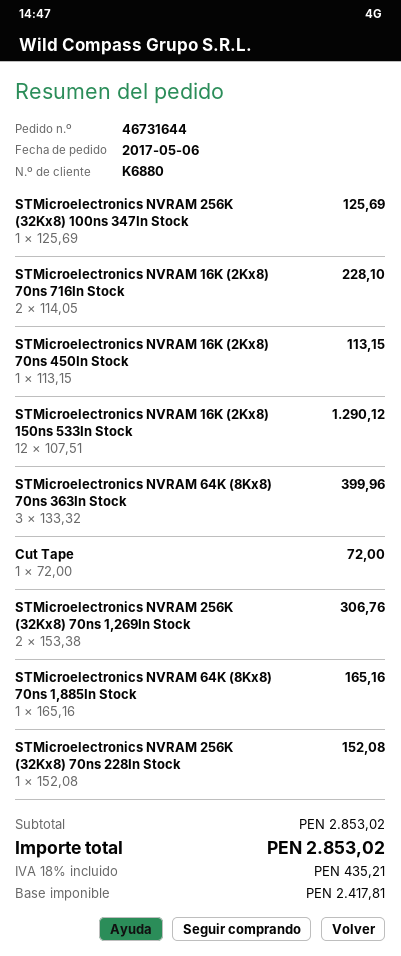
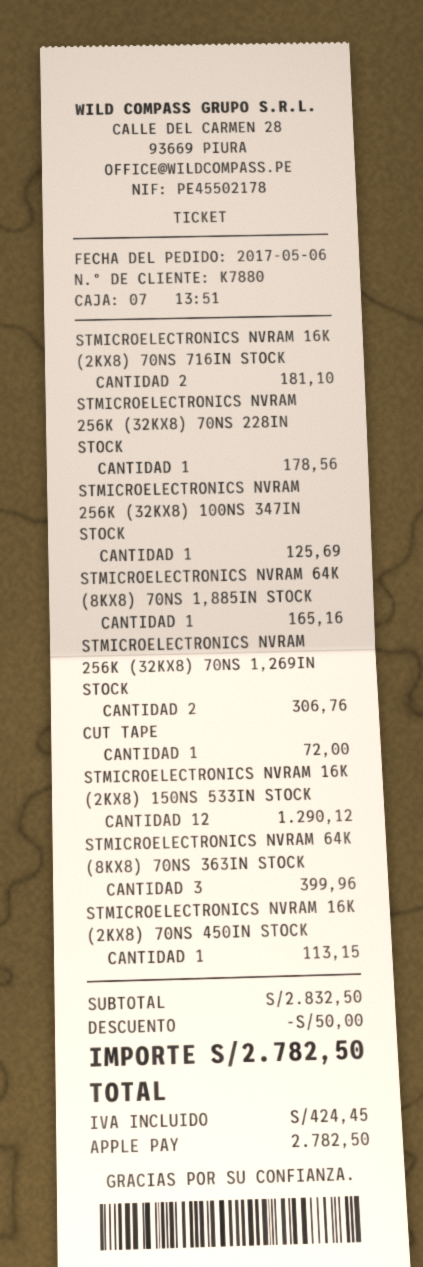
customer number: K6880 -> K7880
STMicroelectronics NVRAM 16K (2Kx8) 70ns 716In Stock: 2 for 228.10 -> 2 for 181.10
STMicroelectronics NVRAM 256K (32Kx8) 70ns 228In Stock: 1 for 152.08 -> 1 for 178.56
subtotal: 2853.02 -> 2832.50
discount: none -> 50.00
tax: 435.21 -> 424.45
total: 2853.02 -> 2782.50

